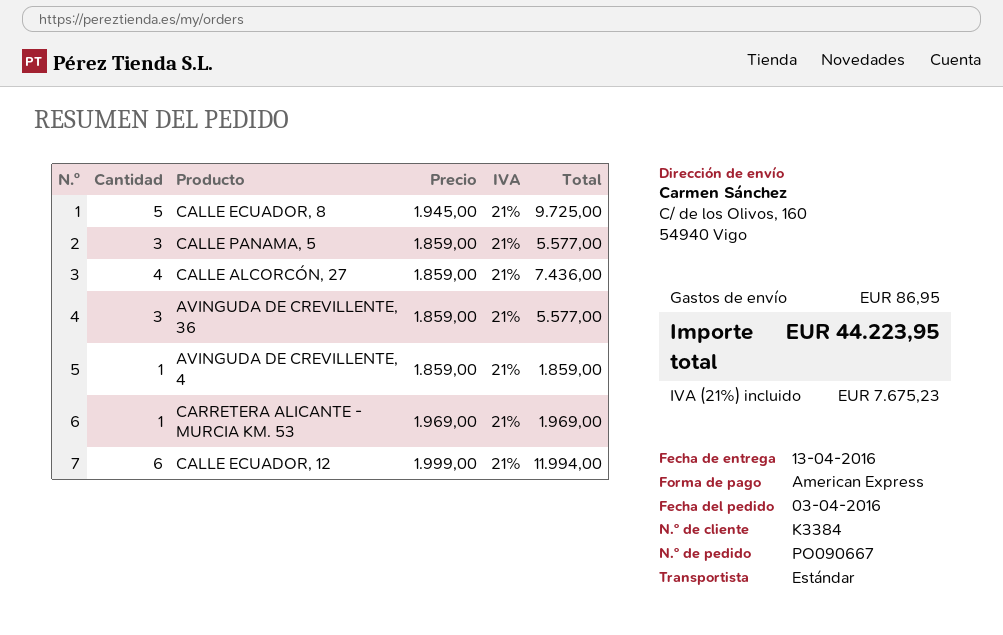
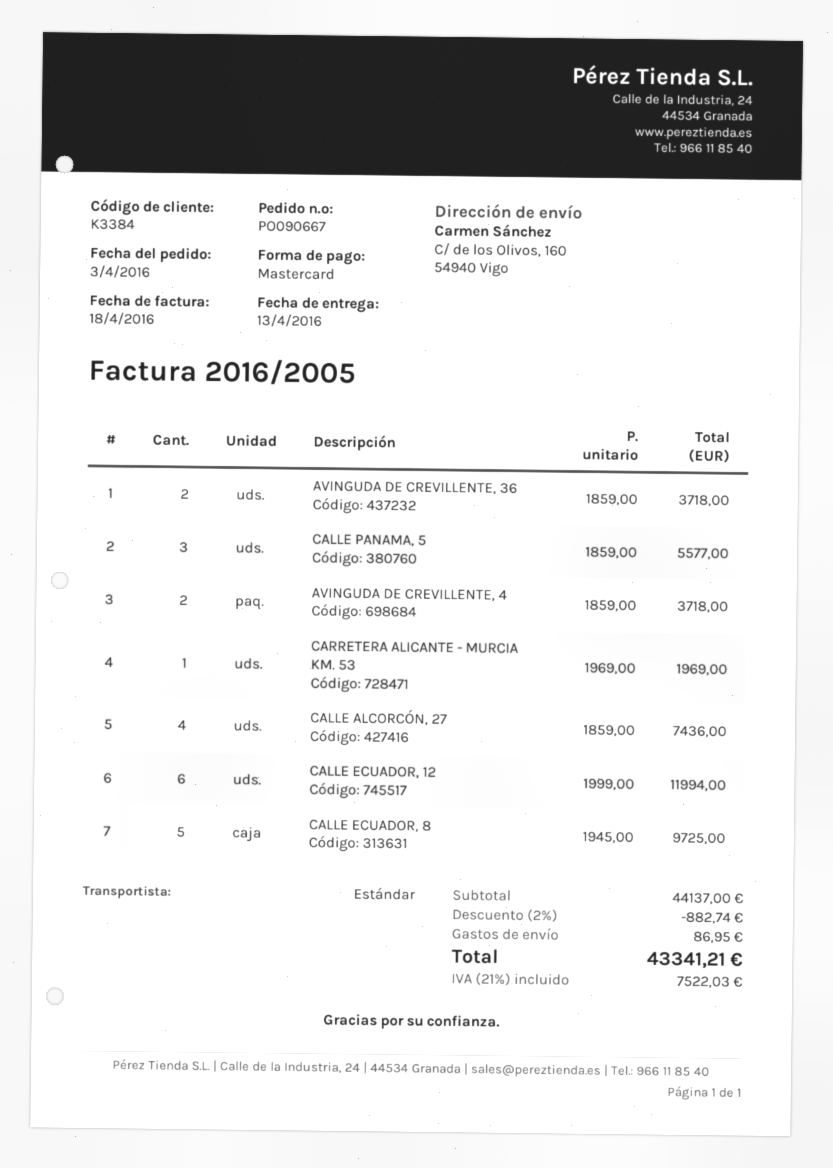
payment method: American Express -> Mastercard
AVINGUDA DE CREVILLENTE, 36: 3 x 1859.00 = 5577.00 -> 2 x 1859.00 = 3718.00
AVINGUDA DE CREVILLENTE, 4: 1 x 1859.00 = 1859.00 -> 2 x 1859.00 = 3718.00
discount: none -> 2% = 882.74
tax: 21% = 7675.23 -> 21% = 7522.03
total: 44223.95 -> 43341.21

